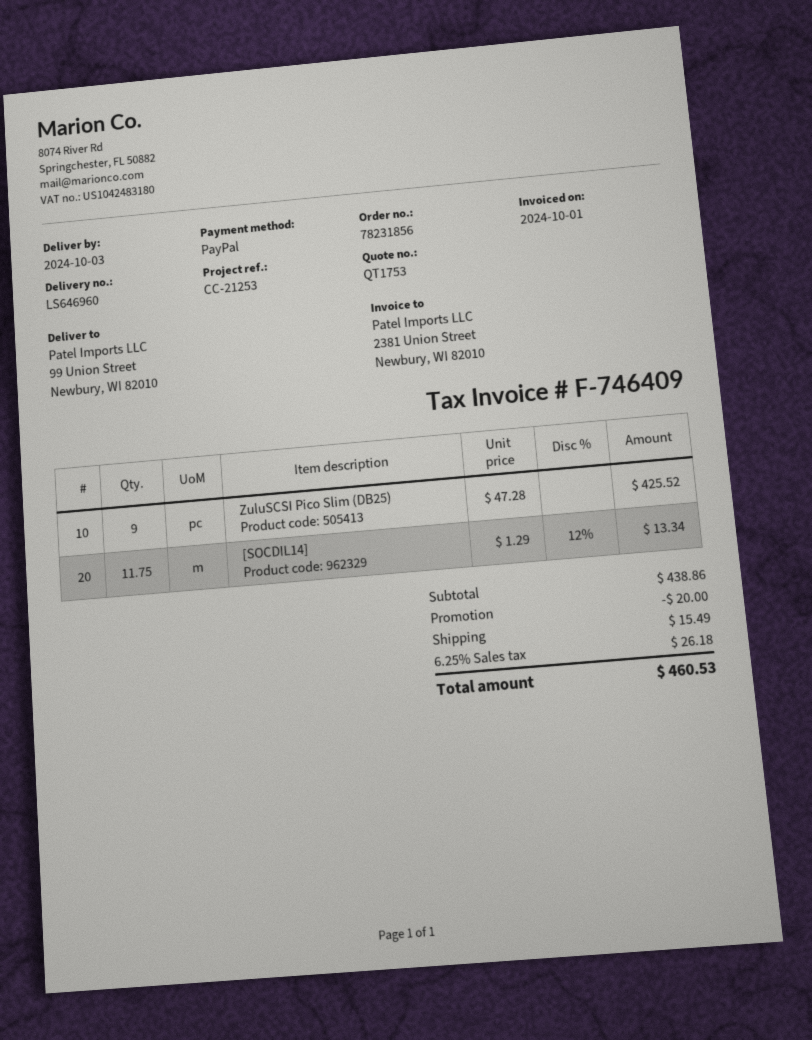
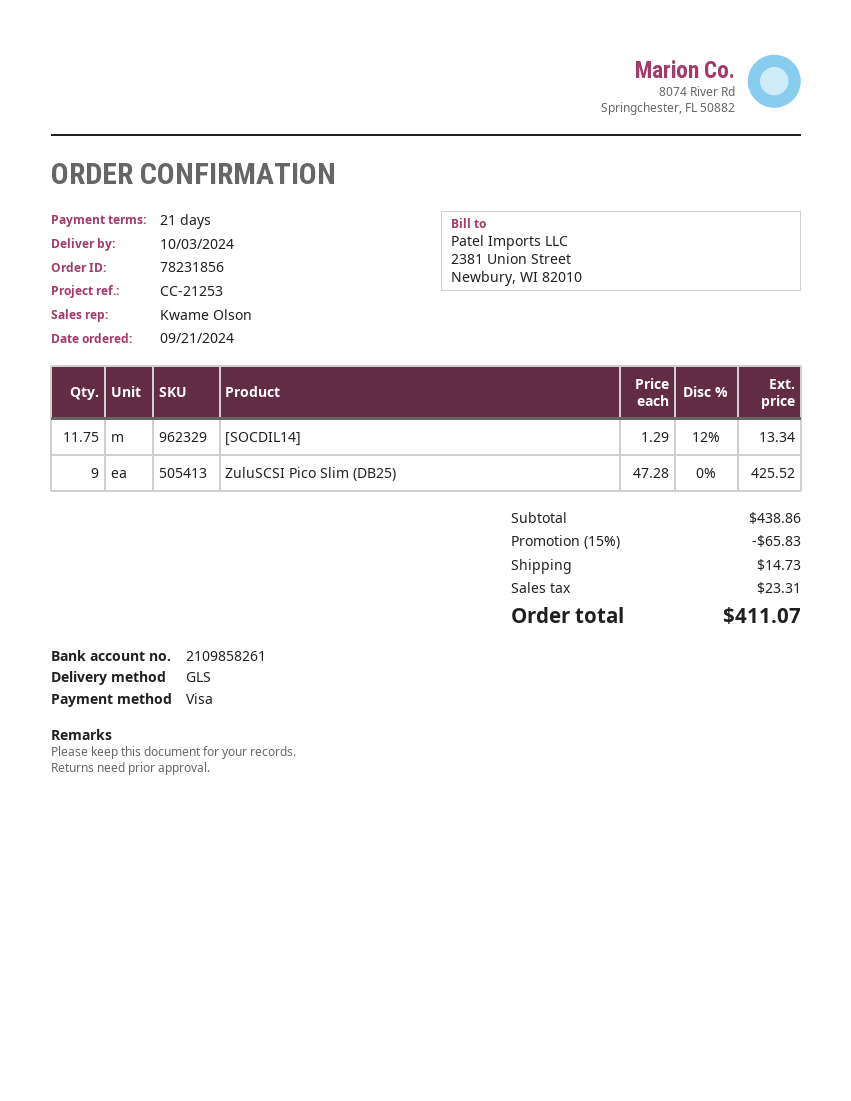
payment method: PayPal -> Visa
discount: 20.00 -> 65.83
shipping: 15.49 -> 14.73
tax: 26.18 -> 23.31
total: 460.53 -> 411.07

